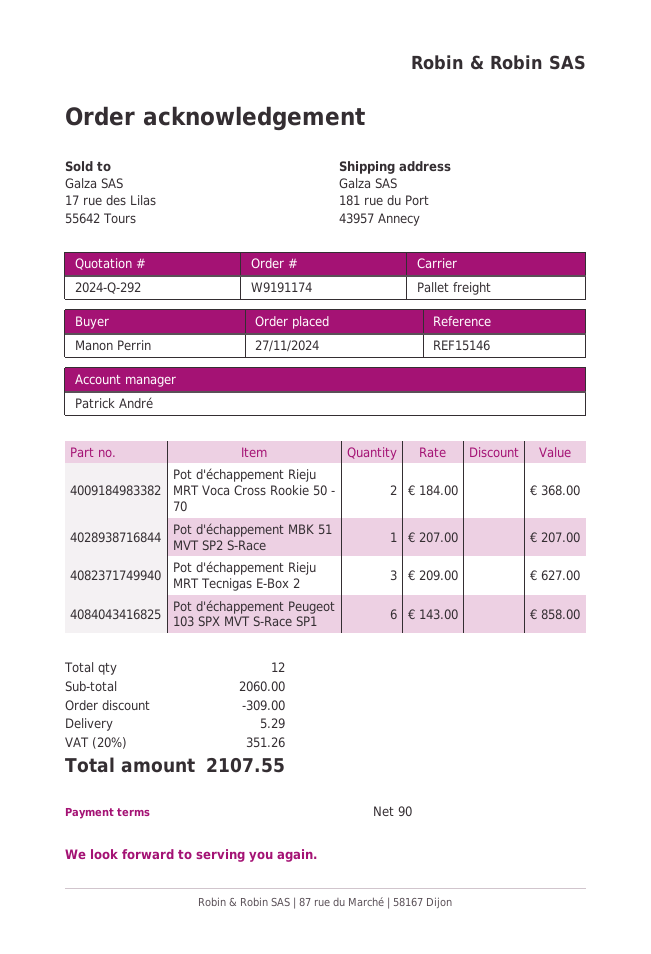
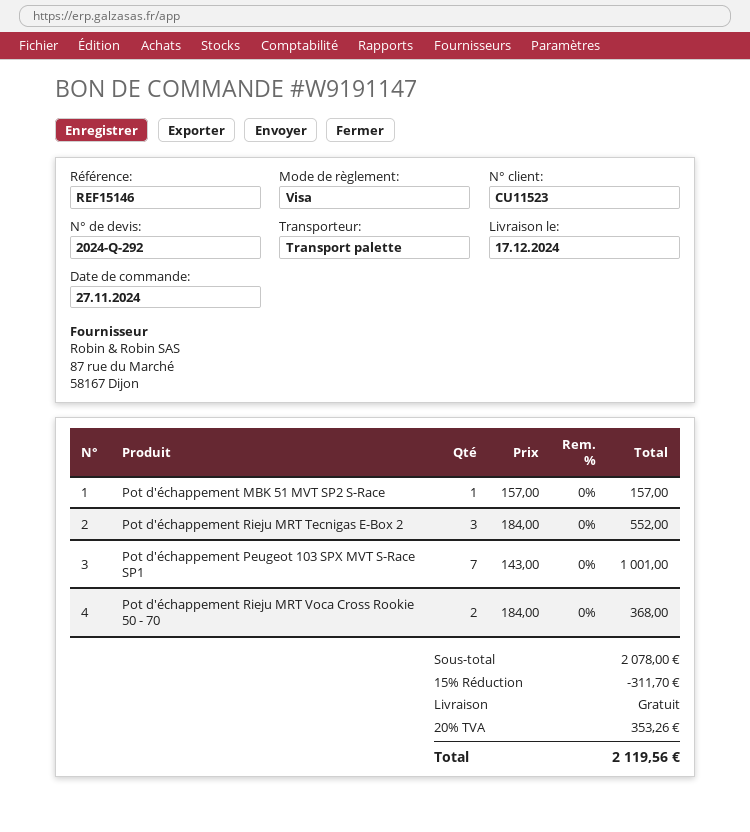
order number: W9191174 -> W9191147
Pot d'échappement MBK 51 MVT SP2 S-Race: 1 x 207.00 = 207.00 -> 1 x 157.00 = 157.00
Pot d'échappement Rieju MRT Tecnigas E-Box 2: 3 x 209.00 = 627.00 -> 3 x 184.00 = 552.00
Pot d'échappement Peugeot 103 SPX MVT S-Race SP1: 6 x 143.00 = 858.00 -> 7 x 143.00 = 1001.00
subtotal: 2060.00 -> 2078.00
discount: 309.00 -> 311.70
shipping: 5.29 -> 0.00
tax: 20% = 351.26 -> 20% = 353.26
total: 2107.55 -> 2119.56

